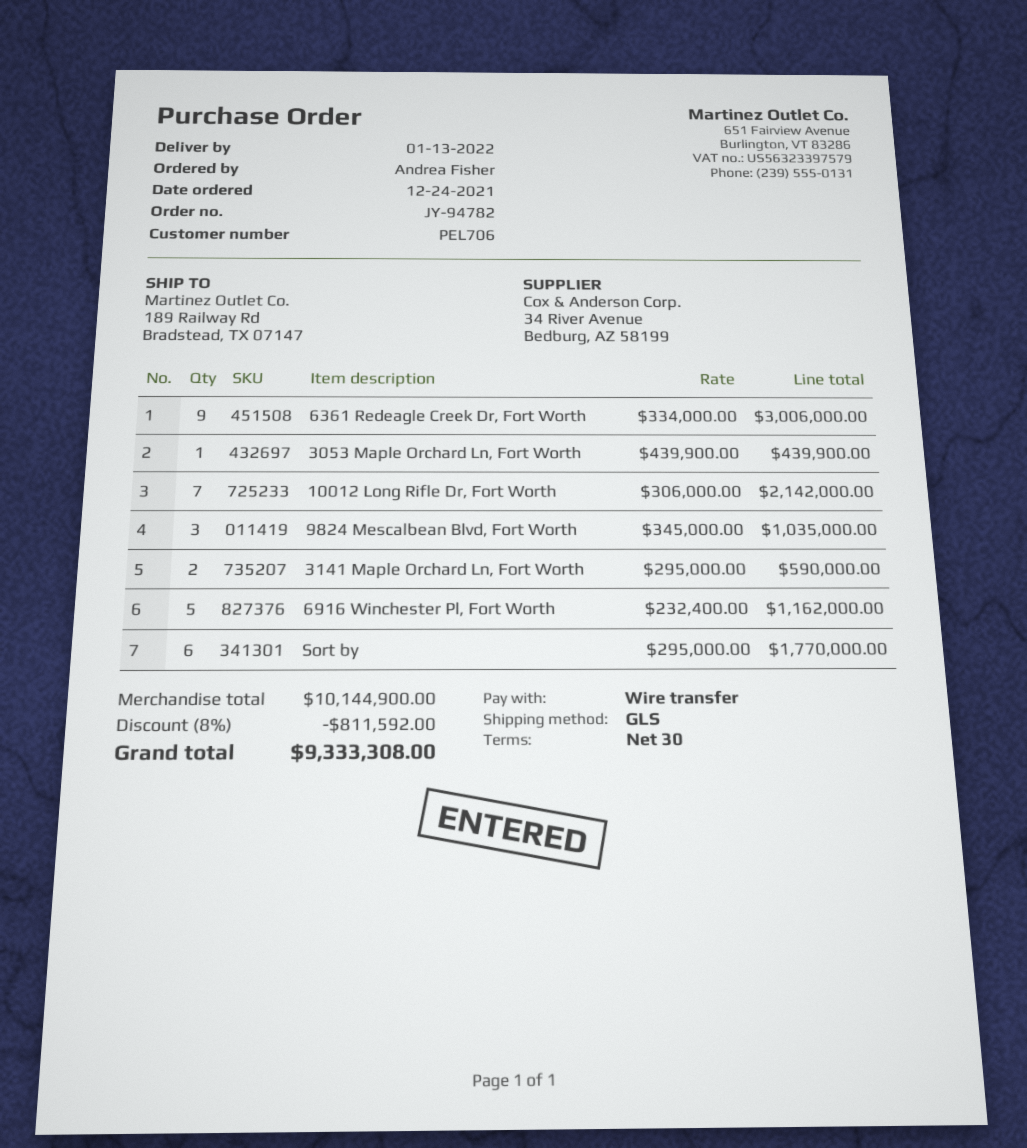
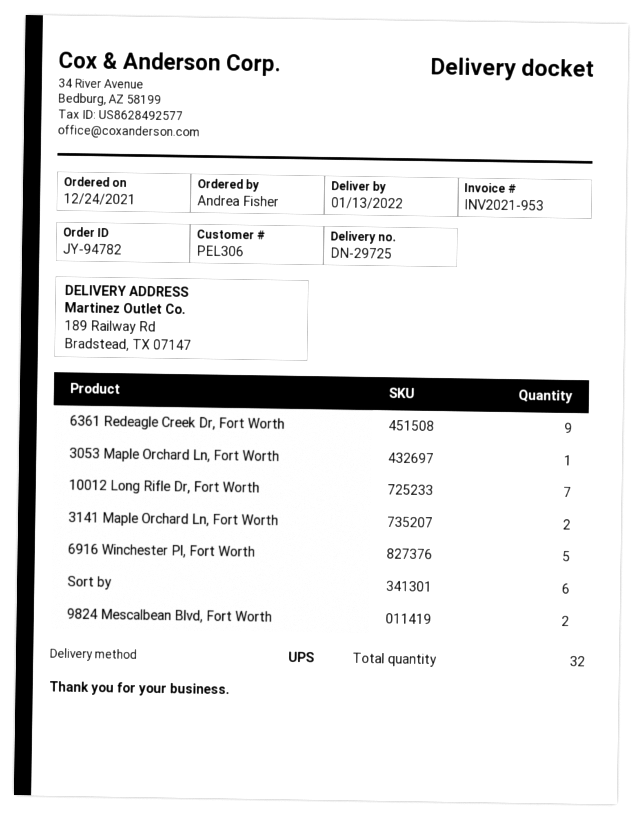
customer number: PEL706 -> PEL306
shipping method: GLS -> UPS
9824 Mescalbean Blvd, Fort Worth: 3 -> 2

